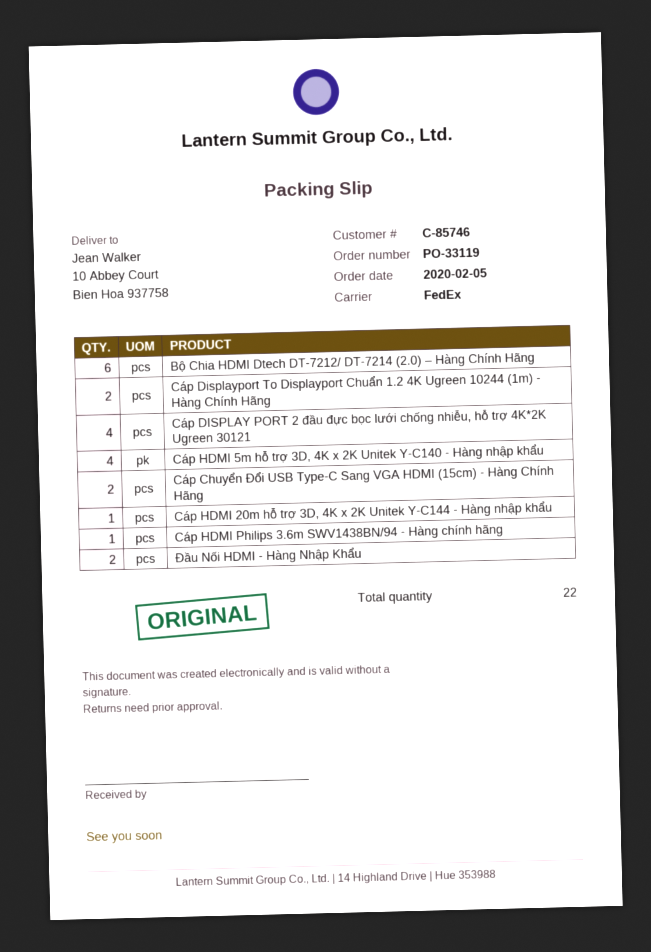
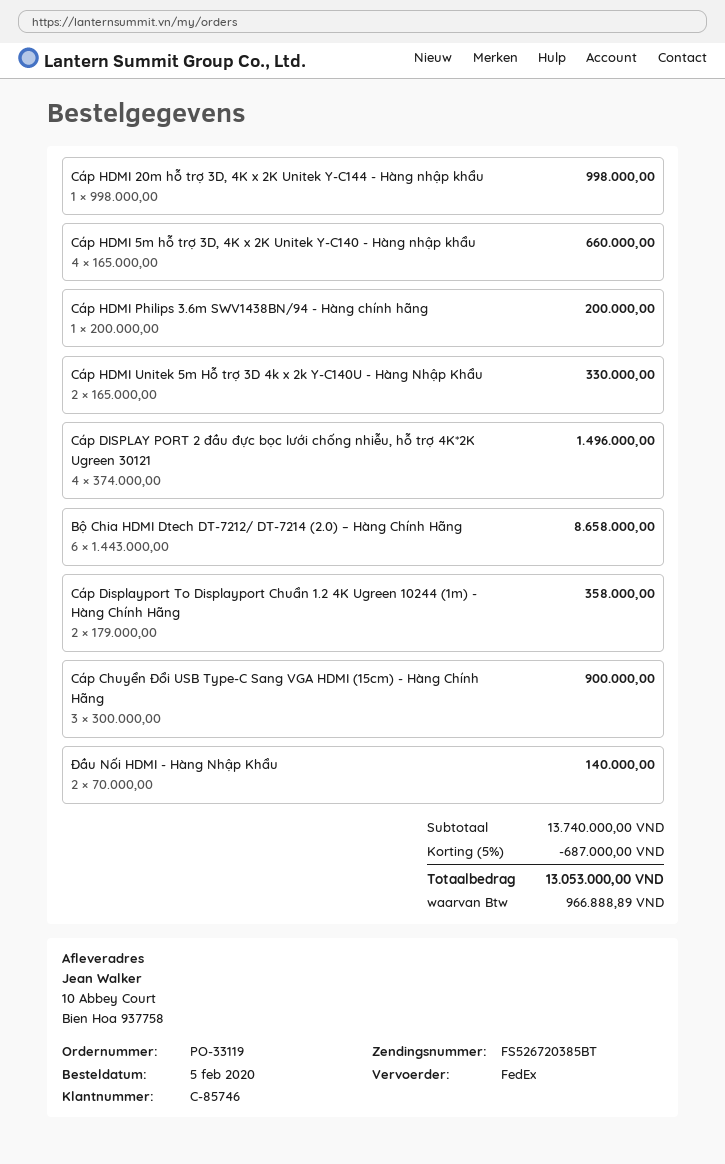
Cáp Chuyển Đổi USB Type-C Sang VGA HDMI (15cm) - Hàng Chính Hãng: 2 -> 3
Cáp HDMI Unitek 5m Hỗ trợ 3D 4k x 2k Y-C140U - Hàng Nhập Khẩu: none -> 2

